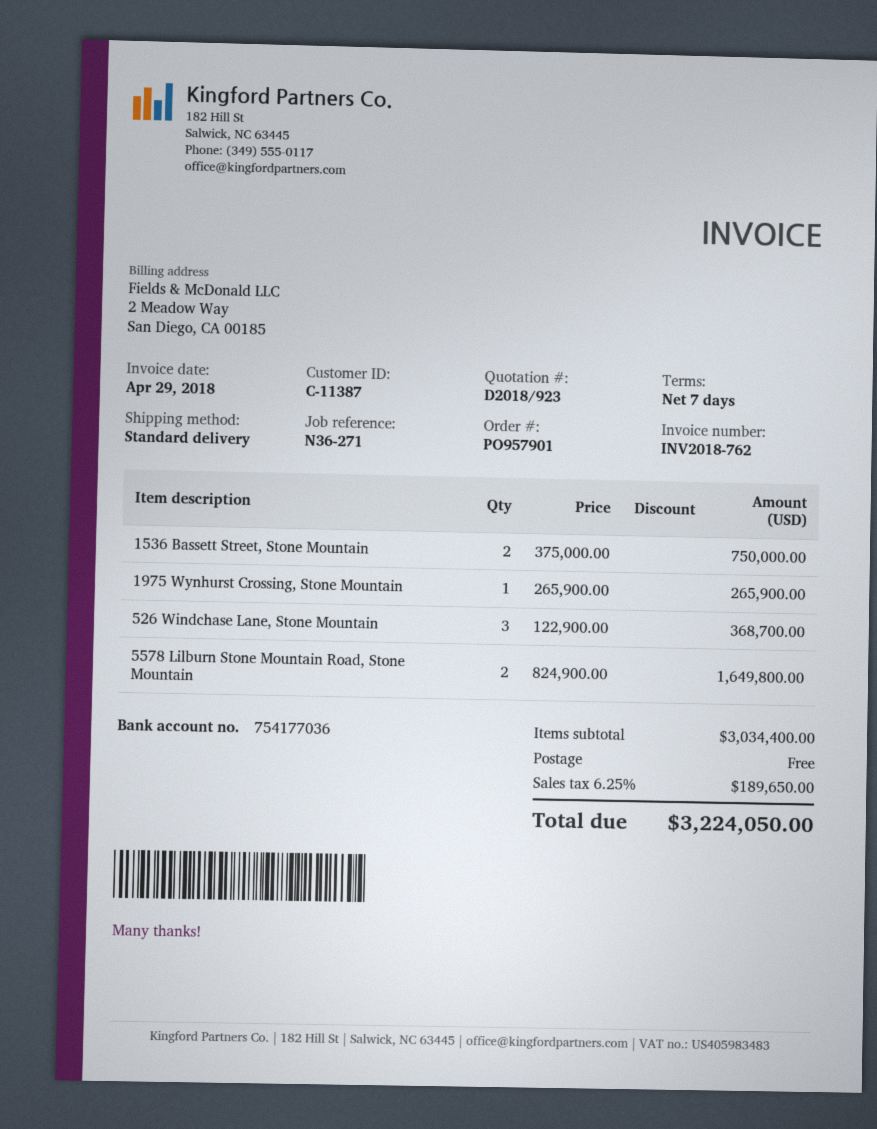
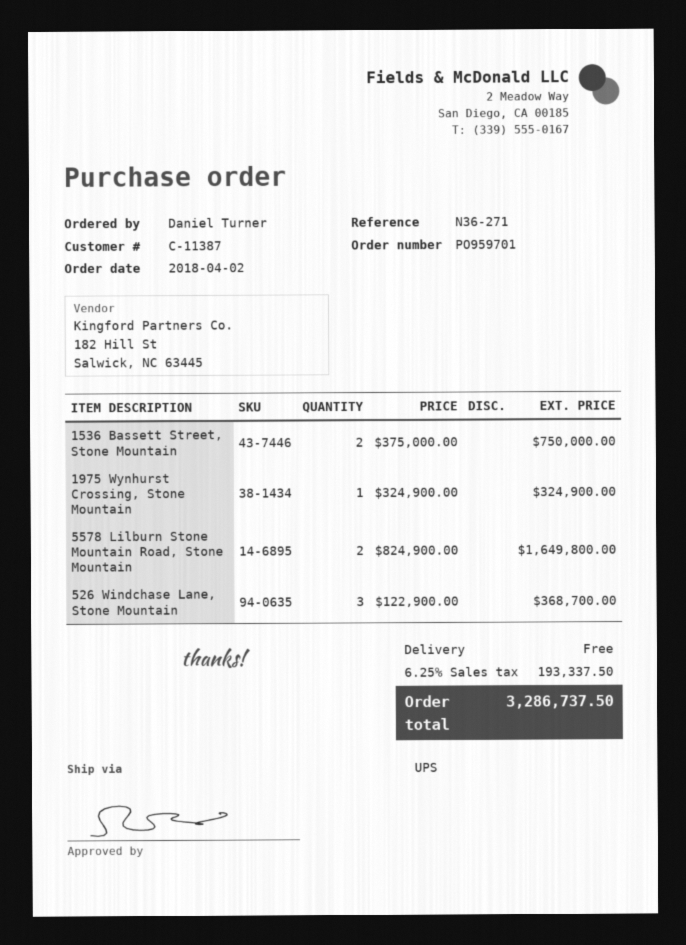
order number: PO957901 -> PO959701
shipping method: standard -> UPS
1975 Wynhurst Crossing, Stone Mountain: 1 x 265900.00 = 265900.00 -> 1 x 324900.00 = 324900.00
tax: 6.25% = 189650.00 -> 6.25% = 193337.50
total: 3224050.00 -> 3286737.50

